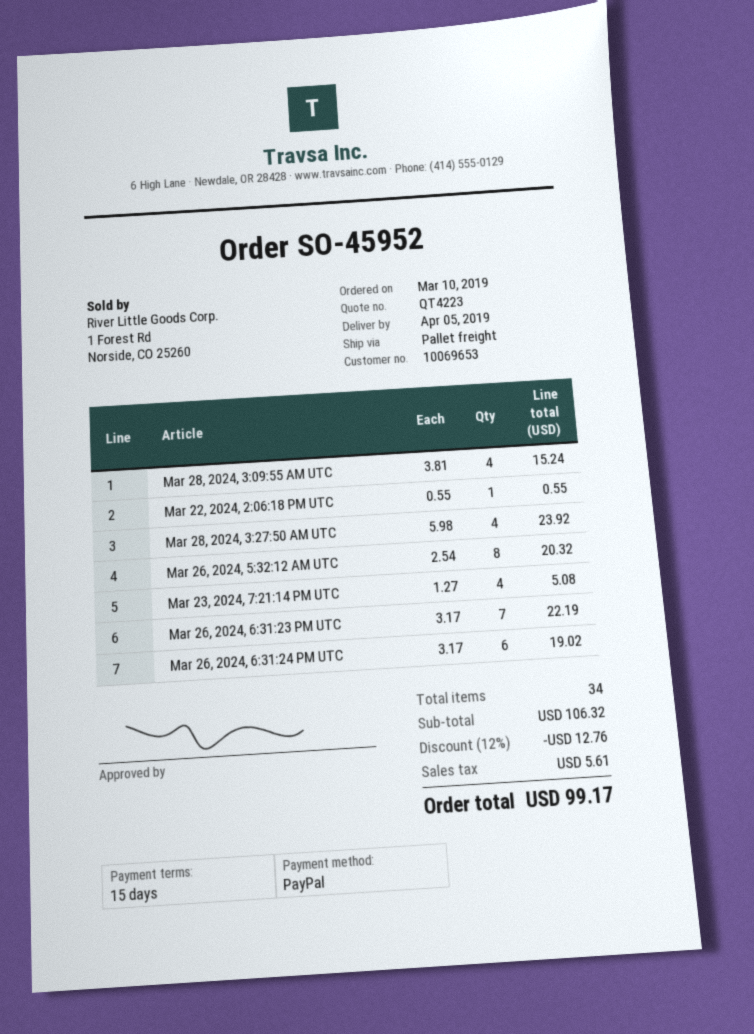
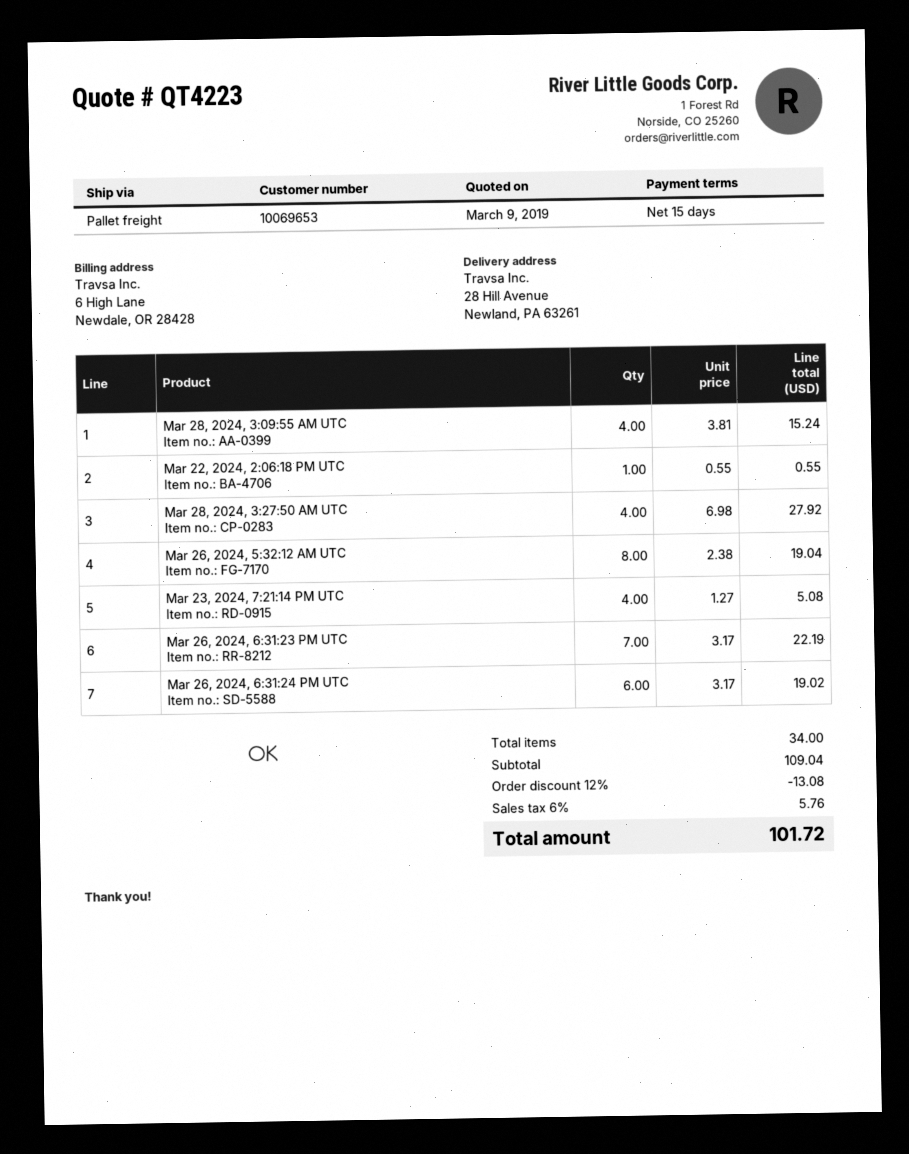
Mar 28, 2024, 3:27:50 AM UTC: 4 x 5.98 = 23.92 -> 4 x 6.98 = 27.92
Mar 26, 2024, 5:32:12 AM UTC: 8 x 2.54 = 20.32 -> 8 x 2.38 = 19.04
subtotal: 106.32 -> 109.04
discount: 12% = 12.76 -> 12% = 13.08
tax: 5.61 -> 5.76
total: 99.17 -> 101.72

